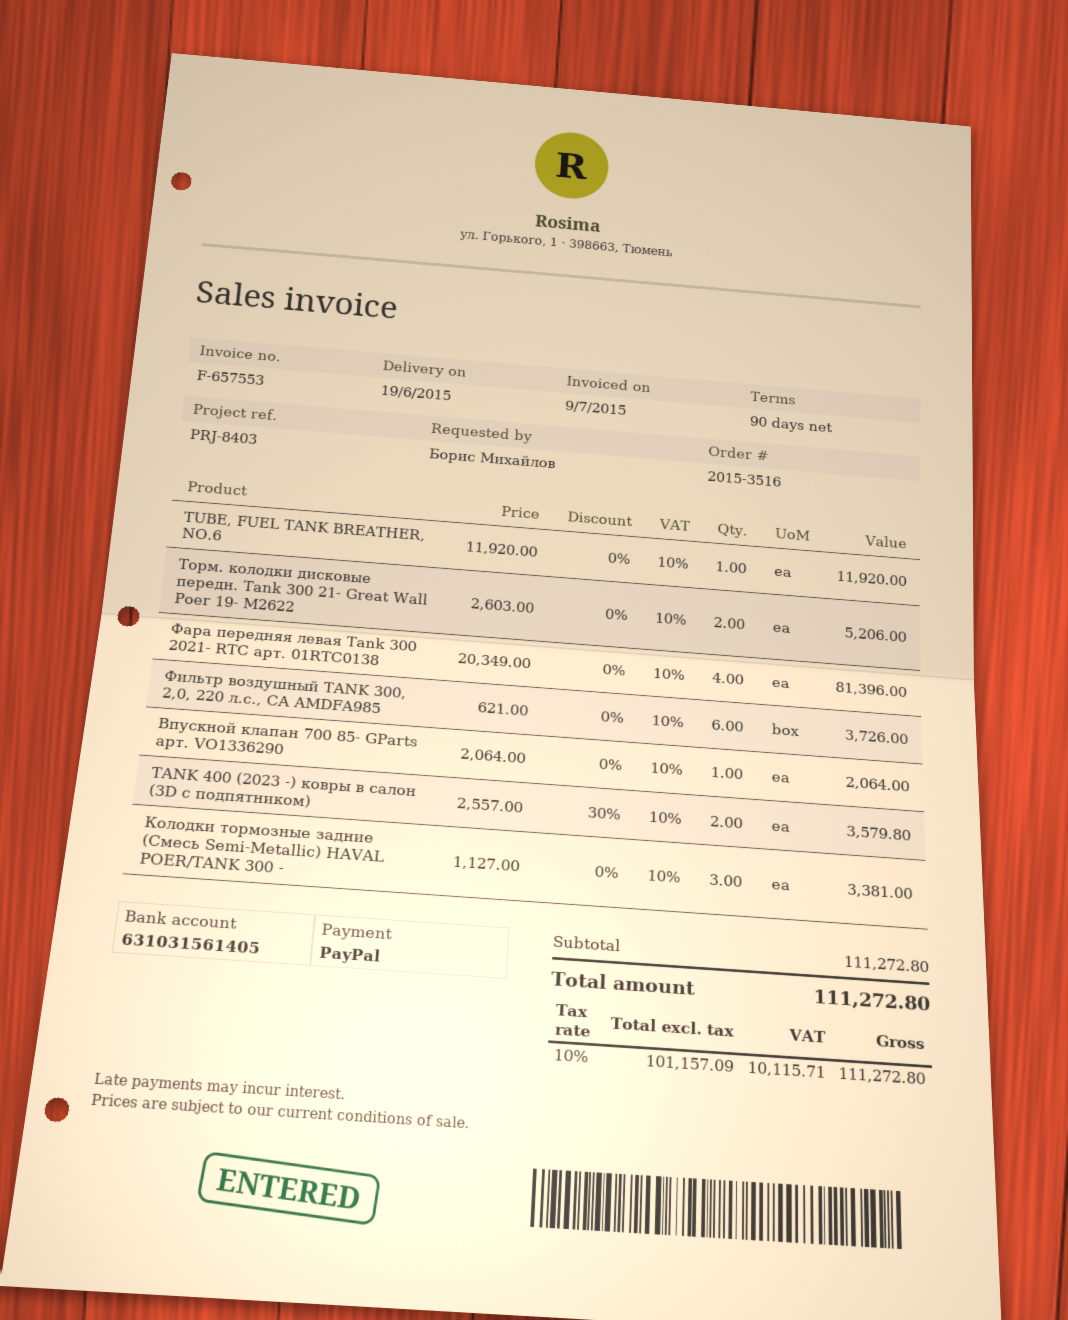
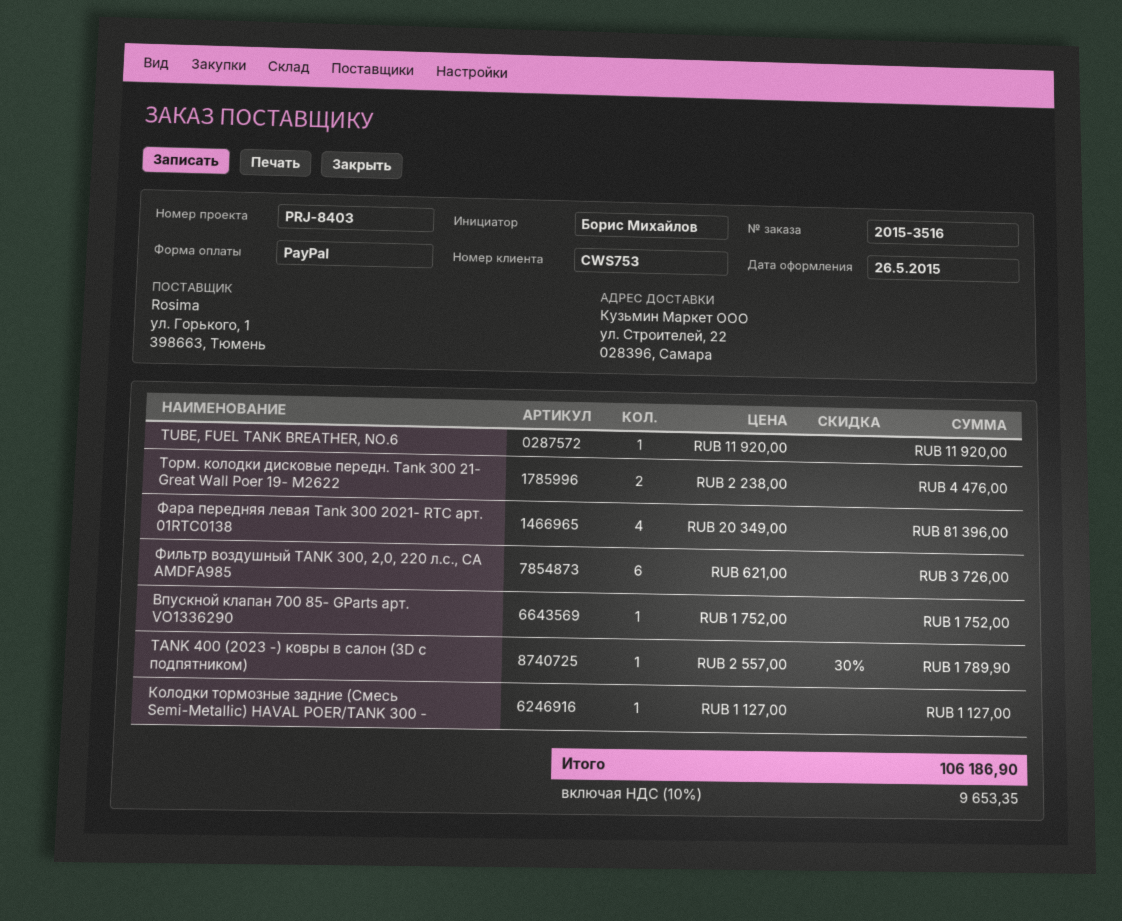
Торм. колодки дисковые передн. Tank 300 21- Great Wall Poer 19- M2622: 2 x 2603.00 = 5206.00 -> 2 x 2238.00 = 4476.00
Впускной клапан 700 85- GParts арт. VO1336290: 1 x 2064.00 = 2064.00 -> 1 x 1752.00 = 1752.00
TANK 400 (2023 -) ковры в салон (3D с подпятником): 2 x 2557.00 - 30% = 3579.80 -> 1 x 2557.00 - 30% = 1789.90
Колодки тормозные задние (Смесь Semi-Metallic) HAVAL POER/TANK 300 -: 3 x 1127.00 = 3381.00 -> 1 x 1127.00 = 1127.00
tax: 10% = 10115.71 -> 10% = 9653.35
total: 111272.80 -> 106186.90

